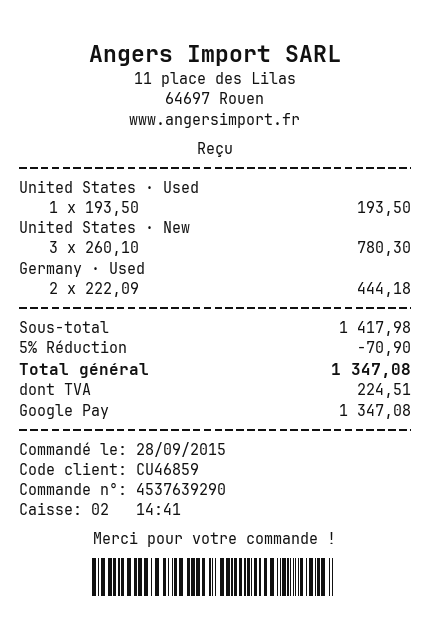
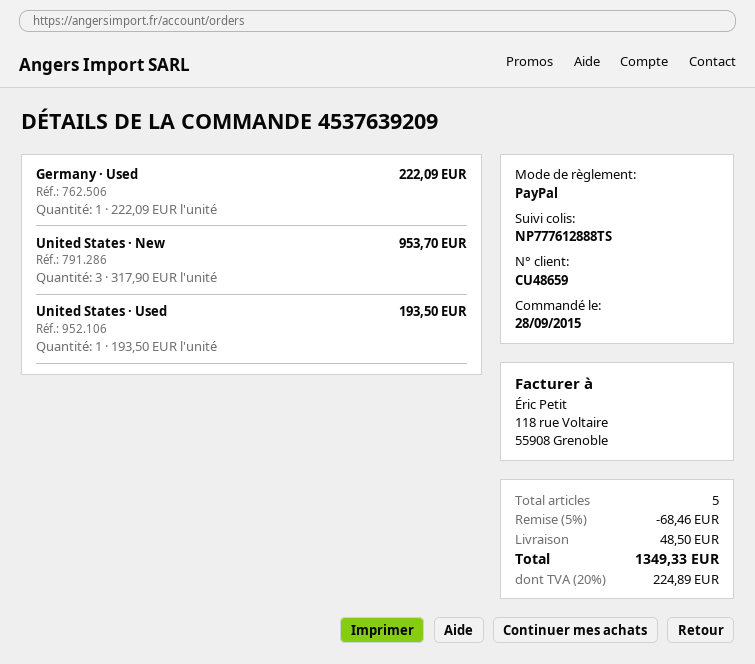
order number: 4537639290 -> 4537639209
customer number: CU46859 -> CU48659
payment method: Google Pay -> PayPal
United States · New: 3 x 260.10 = 780.30 -> 3 x 317.90 = 953.70
Germany · Used: 2 x 222.09 = 444.18 -> 1 x 222.09 = 222.09
discount: 5% = 70.90 -> 5% = 68.46
shipping: none -> 48.50
tax: 224.51 -> 224.89
total: 1347.08 -> 1349.33

